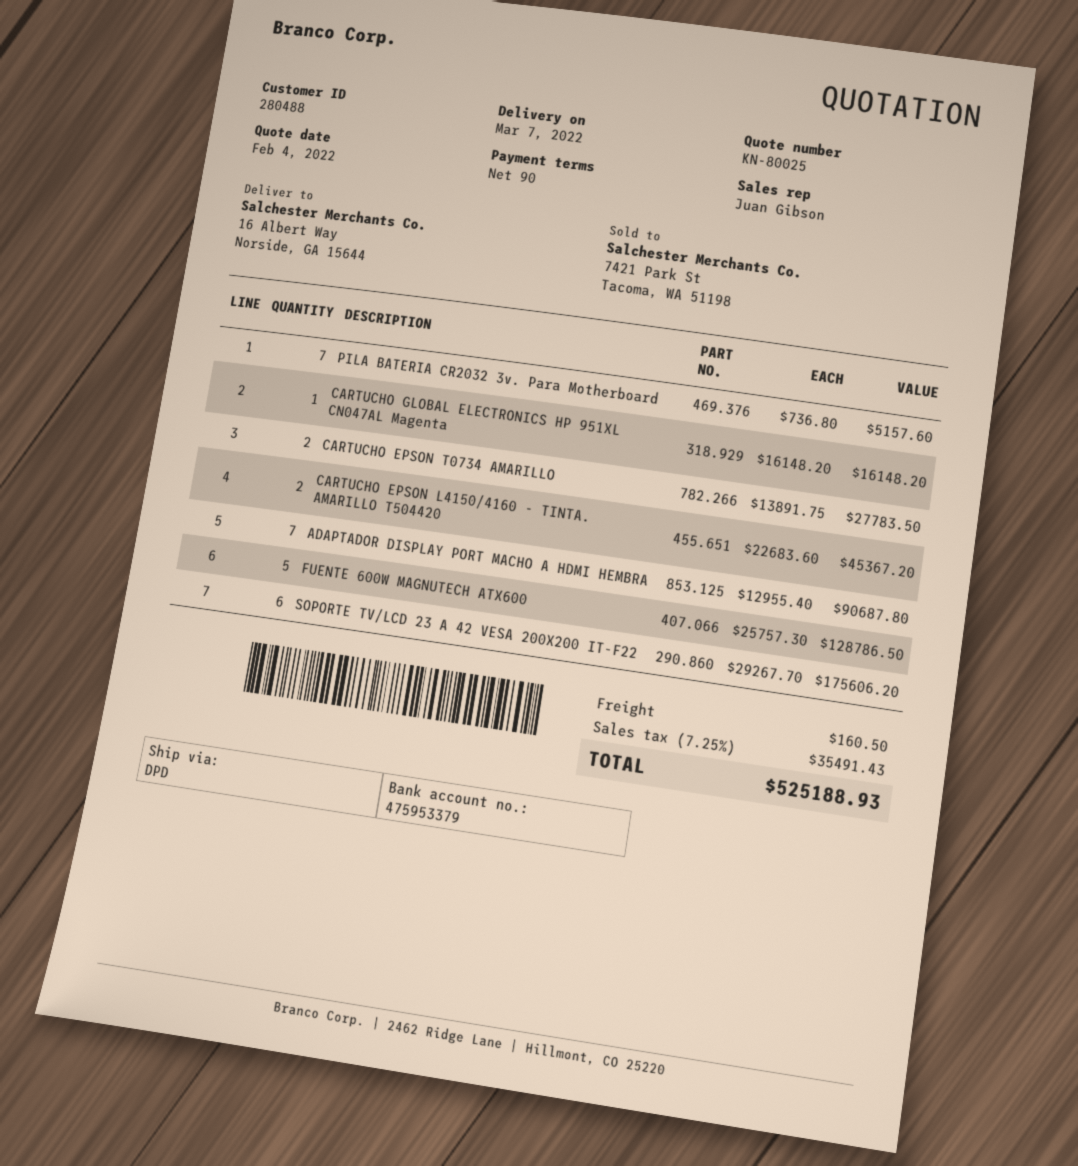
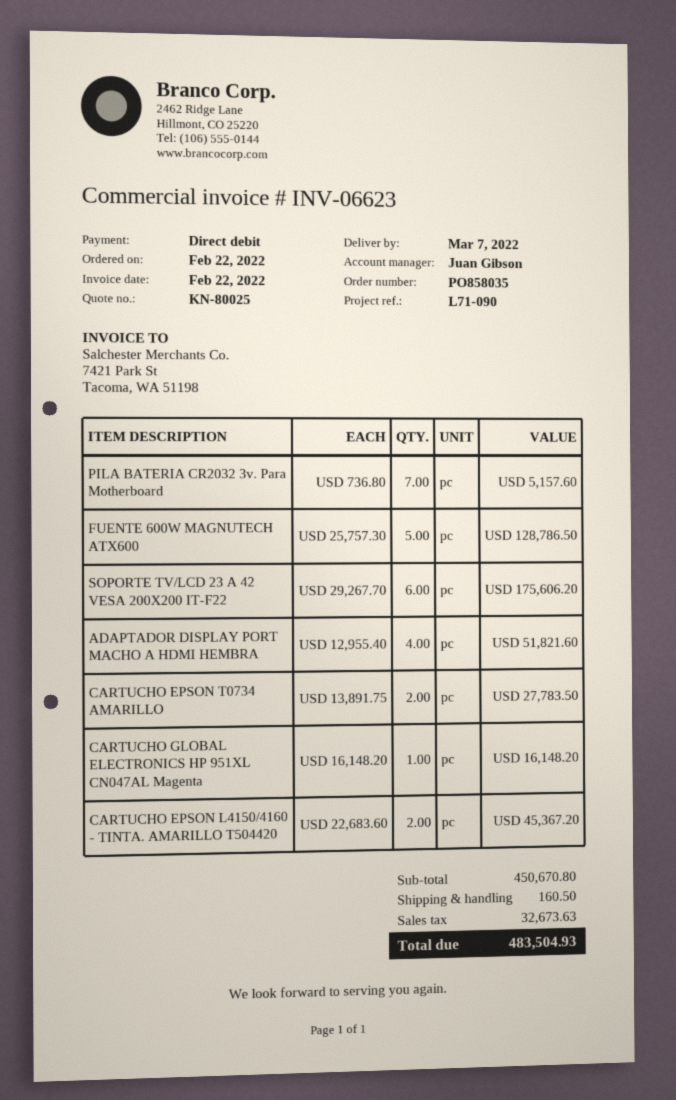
ADAPTADOR DISPLAY PORT MACHO A HDMI HEMBRA: 7 x 12955.40 = 90687.80 -> 4 x 12955.40 = 51821.60
tax: 35491.43 -> 32673.63
total: 525188.93 -> 483504.93

